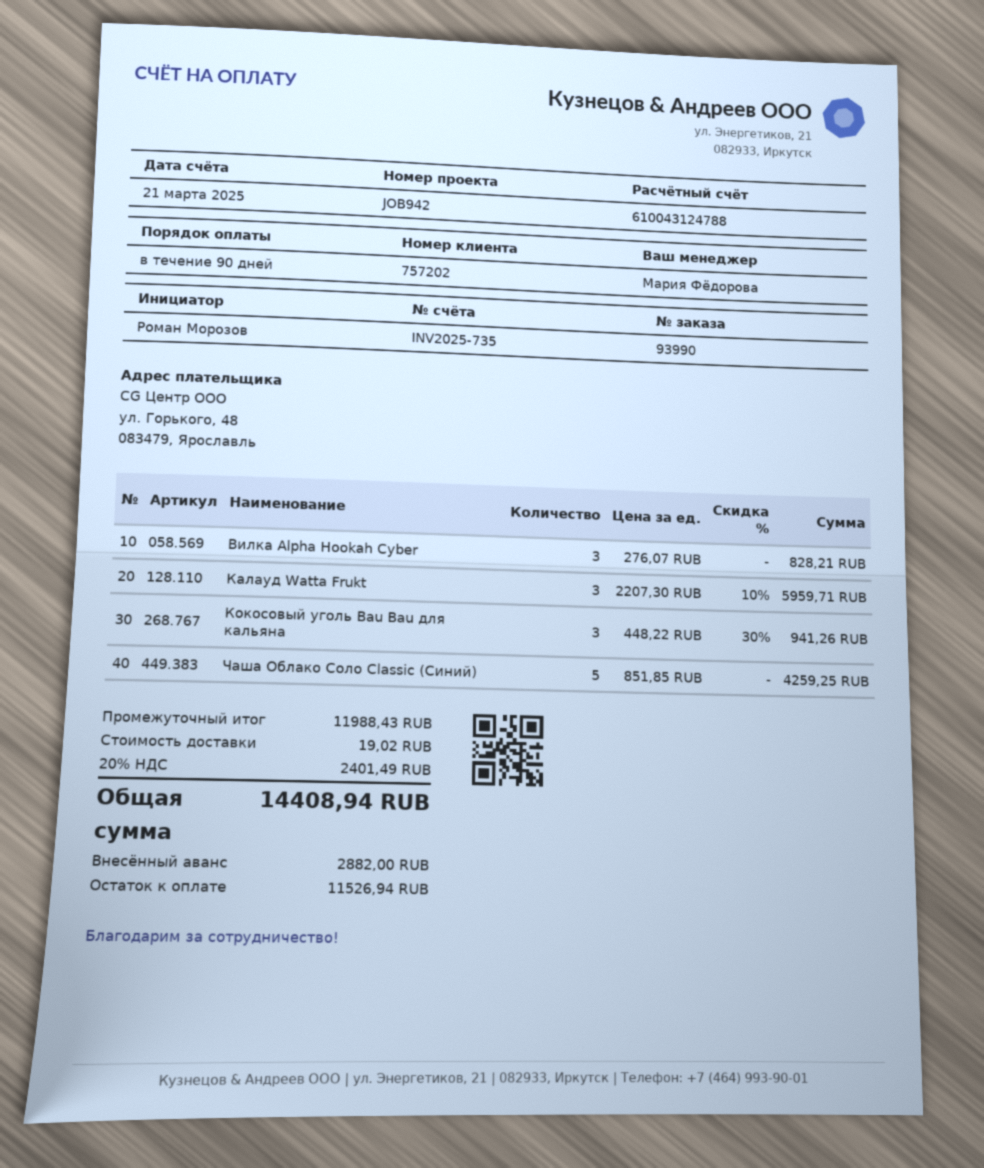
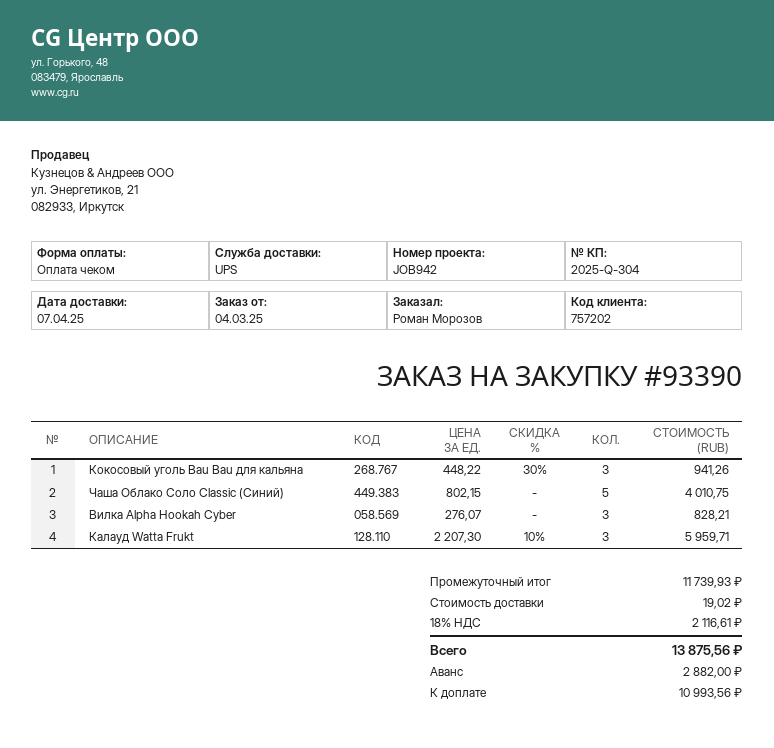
order number: 93990 -> 93390
Чаша Облако Соло Classic (Синий): 5 x 851.85 = 4259.25 -> 5 x 802.15 = 4010.75
subtotal: 11988.43 -> 11739.93
tax: 20% = 2401.49 -> 18% = 2116.61
total: 14408.94 -> 13875.56
balance: 11526.94 -> 10993.56

